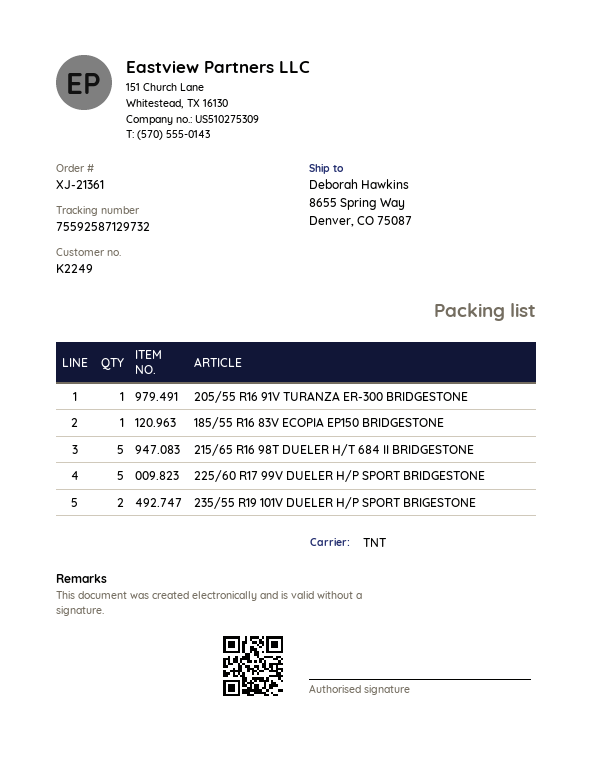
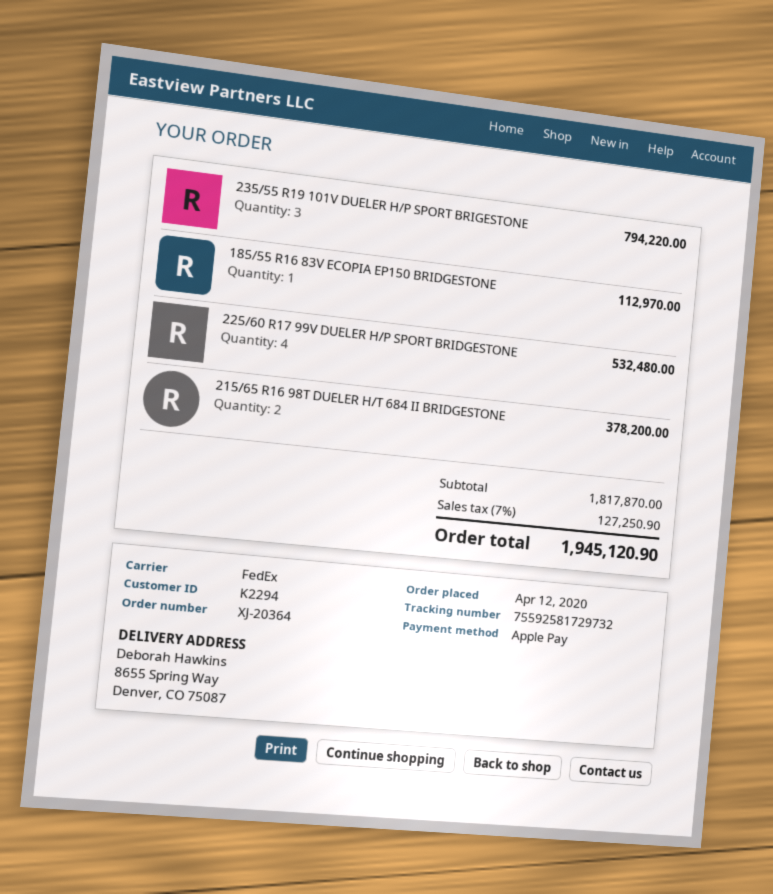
order number: XJ-21361 -> XJ-20364
customer number: K2249 -> K2294
shipping method: TNT -> FedEx
tracking number: 75592587129732 -> 75592581729732
205/55 R16 91V TURANZA ER-300 BRIDGESTONE: 1 -> none
215/65 R16 98T DUELER H/T 684 II BRIDGESTONE: 5 -> 2
225/60 R17 99V DUELER H/P SPORT BRIDGESTONE: 5 -> 4
235/55 R19 101V DUELER H/P SPORT BRIGESTONE: 2 -> 3

